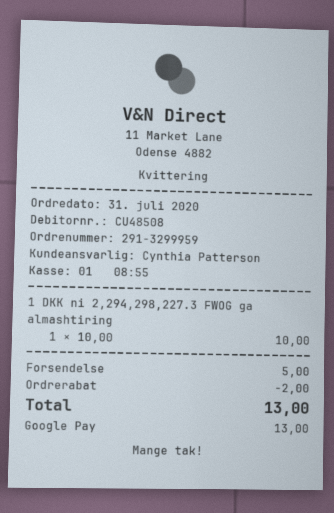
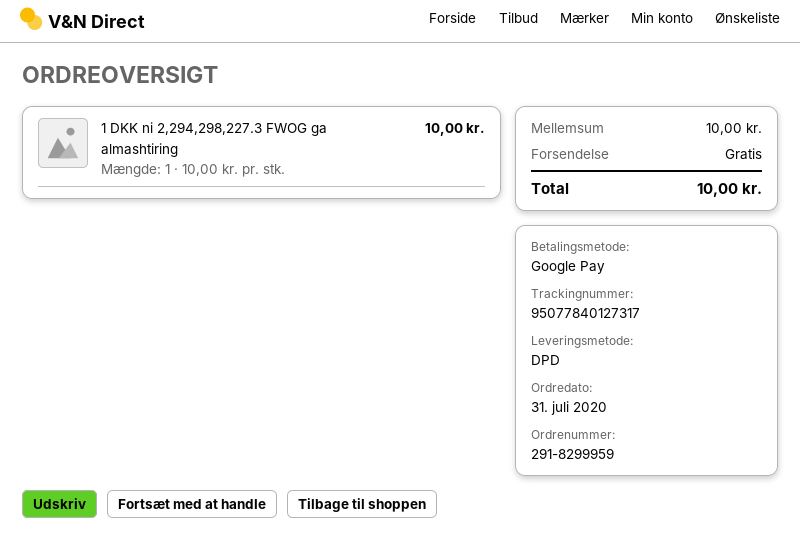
order number: 291-3299959 -> 291-8299959
discount: 2.00 -> none
shipping: 5.00 -> 0.00
total: 13.00 -> 10.00

